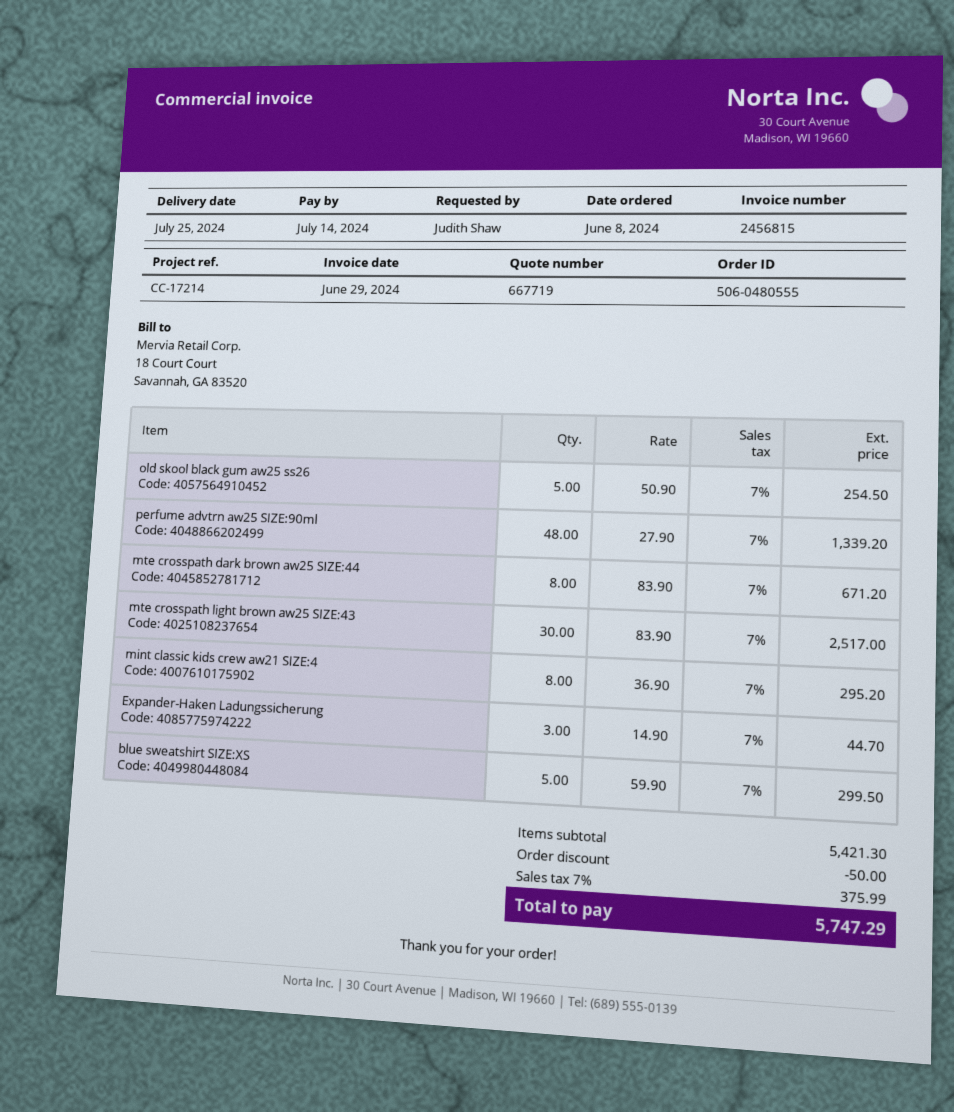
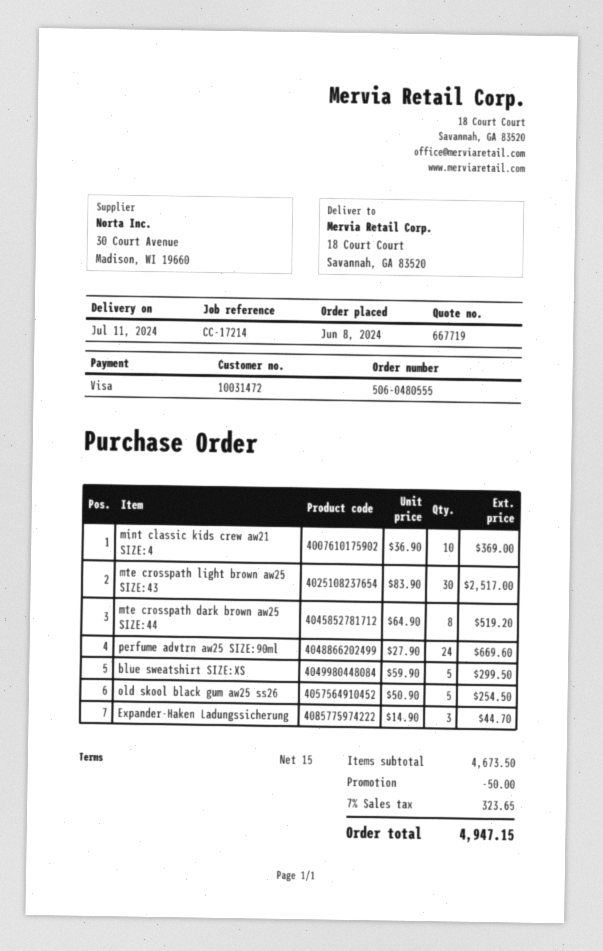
delivery date: 2024-07-25 -> 2024-07-11
perfume advtrn aw25 SIZE:90ml: 48 x 27.90 = 1339.20 -> 24 x 27.90 = 669.60
mte crosspath dark brown aw25 SIZE:44: 8 x 83.90 = 671.20 -> 8 x 64.90 = 519.20
mint classic kids crew aw21 SIZE:4: 8 x 36.90 = 295.20 -> 10 x 36.90 = 369.00
subtotal: 5421.30 -> 4673.50
tax: 7% = 375.99 -> 7% = 323.65
total: 5747.29 -> 4947.15

